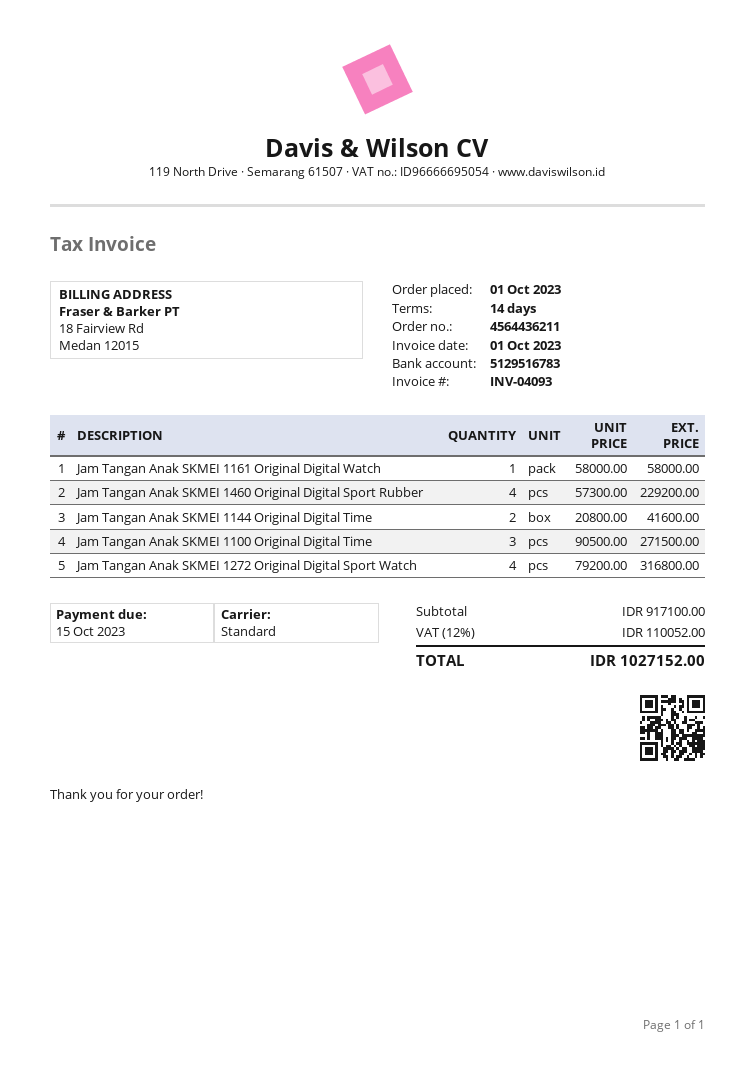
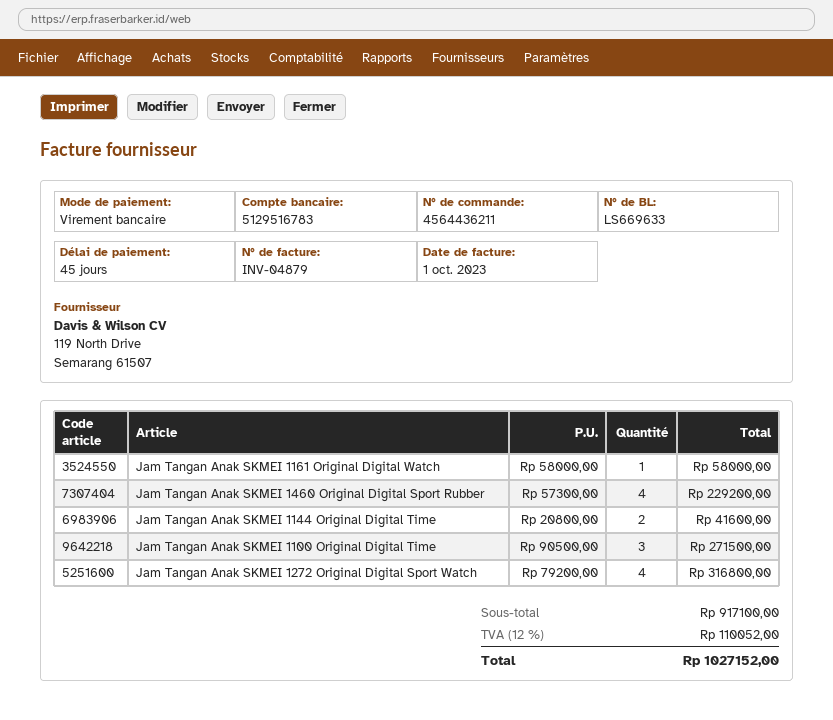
invoice number: INV-04093 -> INV-04879
payment terms: 14 days -> 45 days

